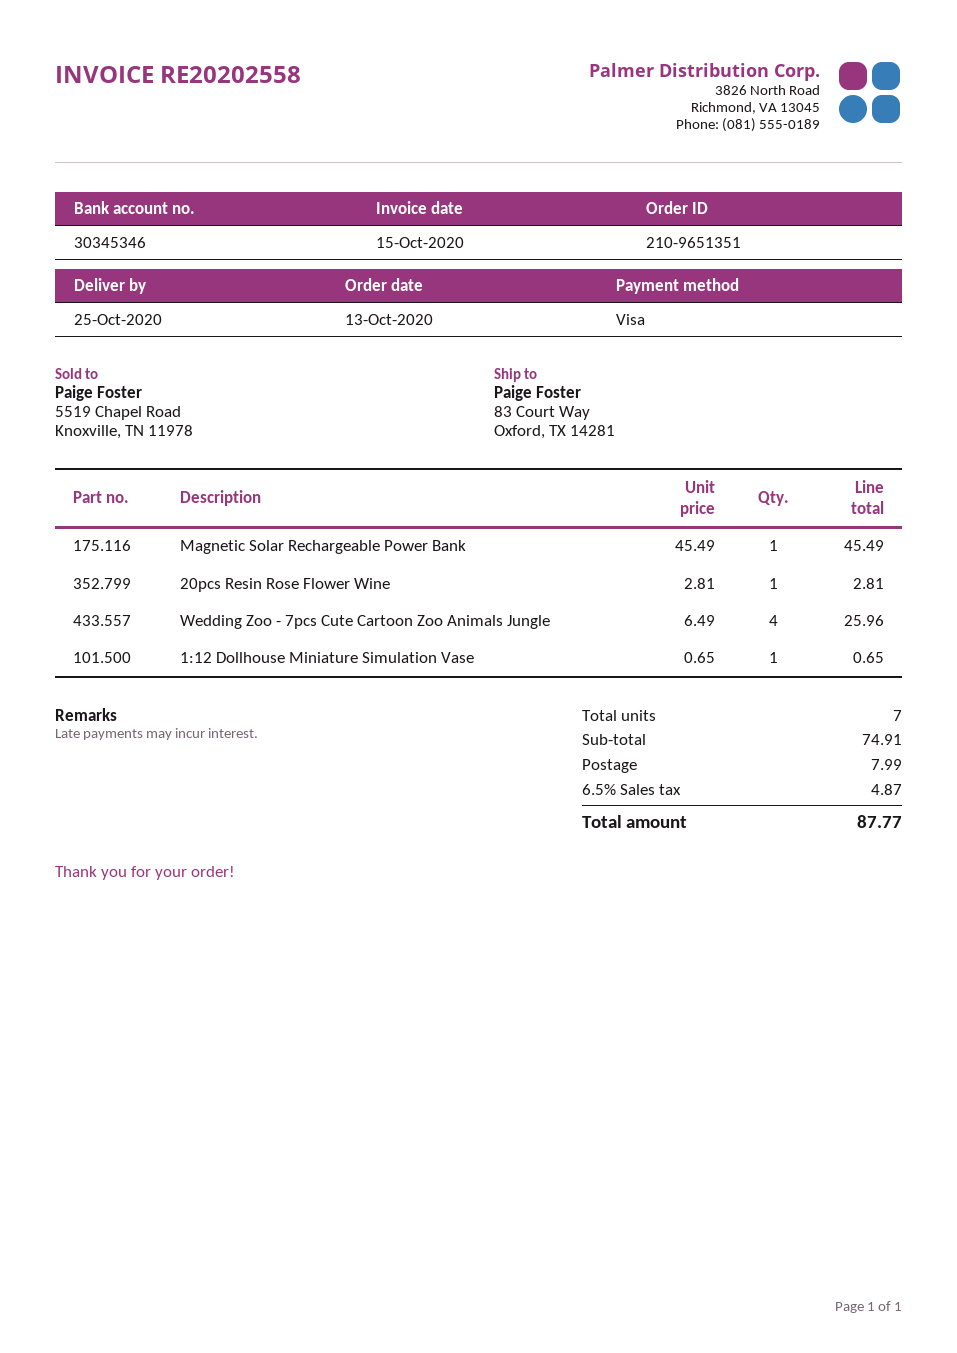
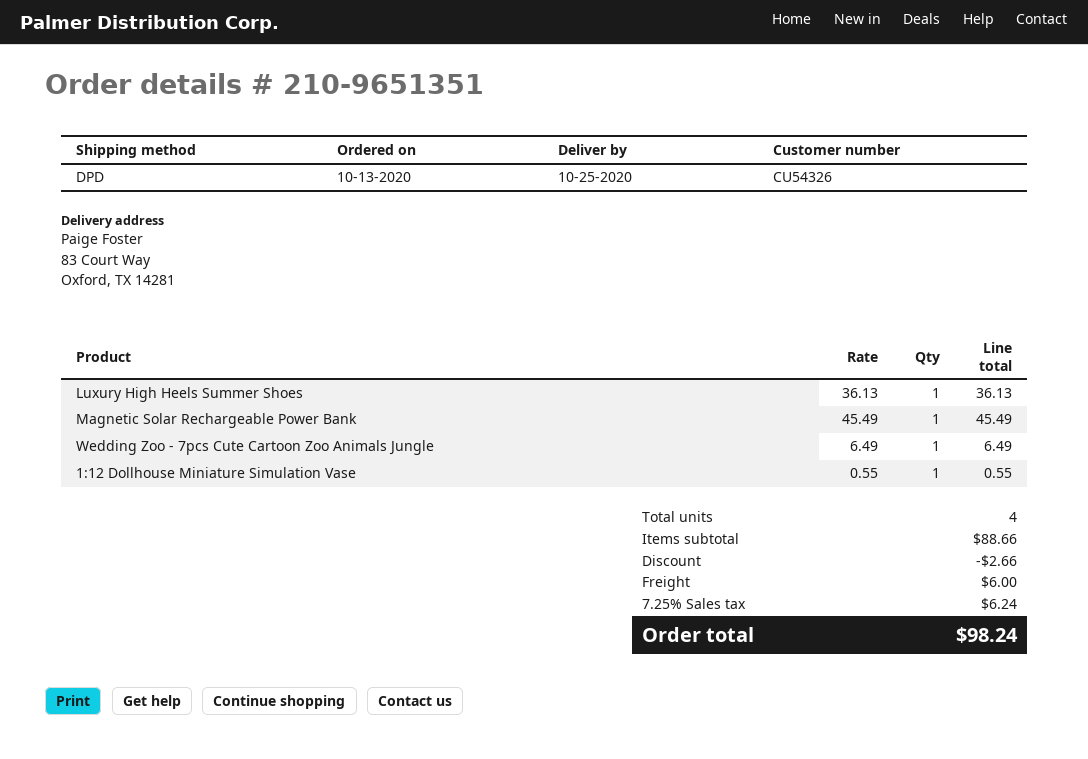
20pcs Resin Rose Flower Wine: 1 x 2.81 = 2.81 -> none
Wedding Zoo - 7pcs Cute Cartoon Zoo Animals Jungle: 4 x 6.49 = 25.96 -> 1 x 6.49 = 6.49
1:12 Dollhouse Miniature Simulation Vase: 1 x 0.65 = 0.65 -> 1 x 0.55 = 0.55
Luxury High Heels Summer Shoes: none -> 1 x 36.13 = 36.13
total quantity: 7 -> 4
subtotal: 74.91 -> 88.66
discount: none -> 2.66
shipping: 7.99 -> 6.00
tax: 6.5% = 4.87 -> 7.25% = 6.24
total: 87.77 -> 98.24

